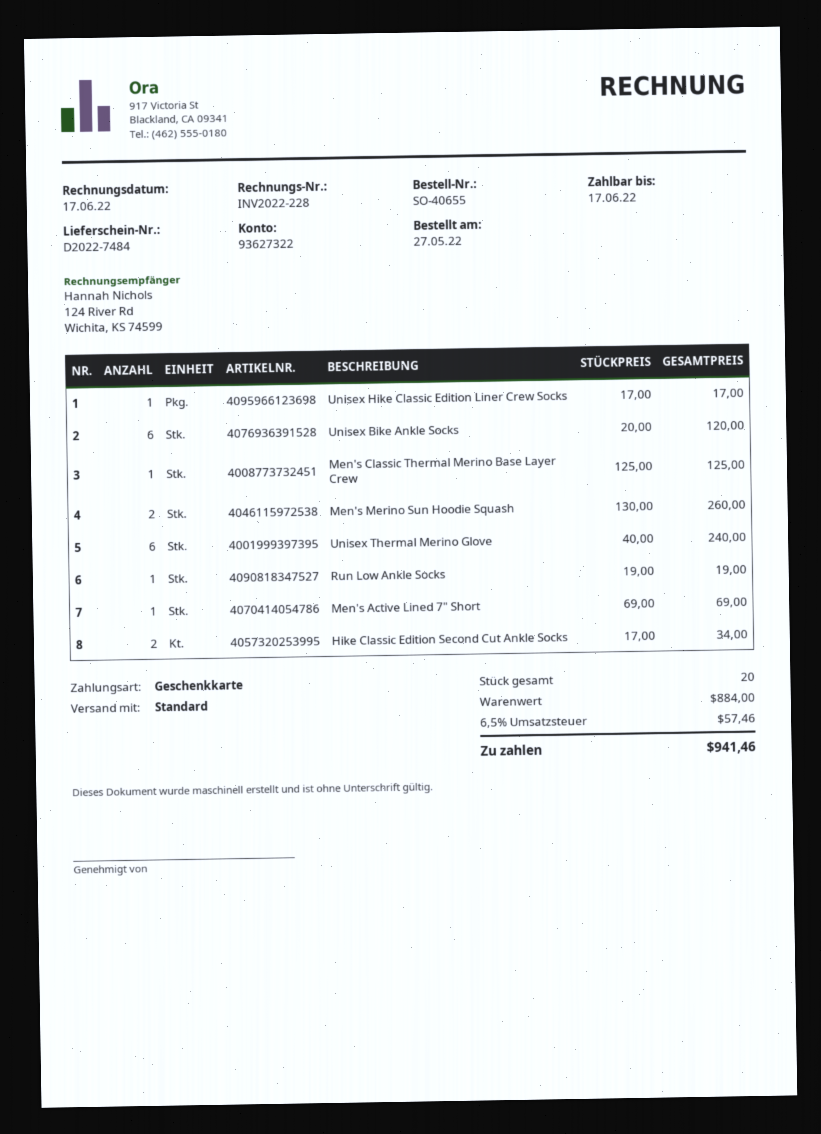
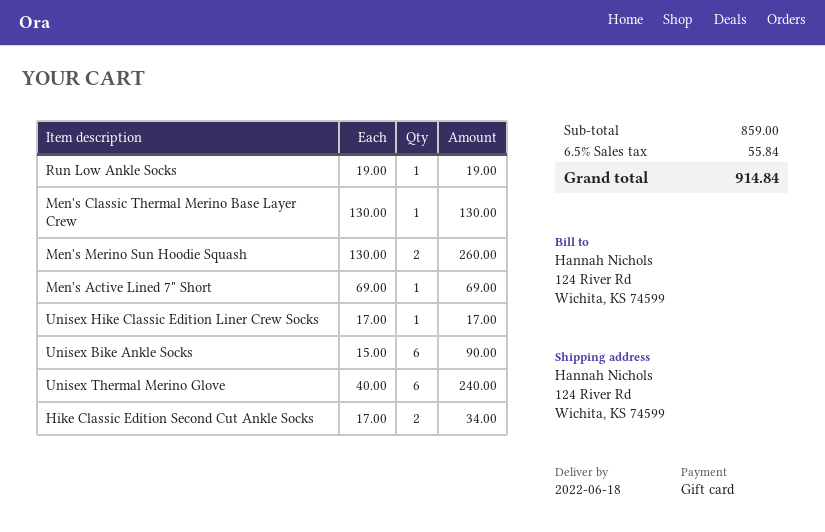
Unisex Bike Ankle Socks: 6 x 20.00 = 120.00 -> 6 x 15.00 = 90.00
Men's Classic Thermal Merino Base Layer Crew: 1 x 125.00 = 125.00 -> 1 x 130.00 = 130.00
subtotal: 884.00 -> 859.00
tax: 6.5% = 57.46 -> 6.5% = 55.84
total: 941.46 -> 914.84

